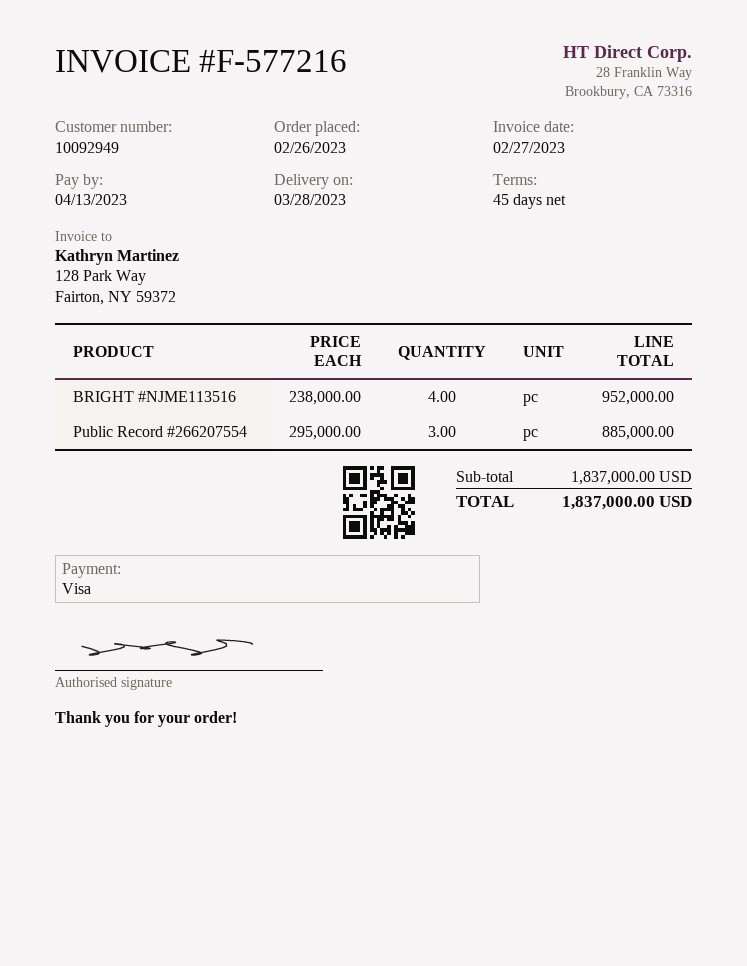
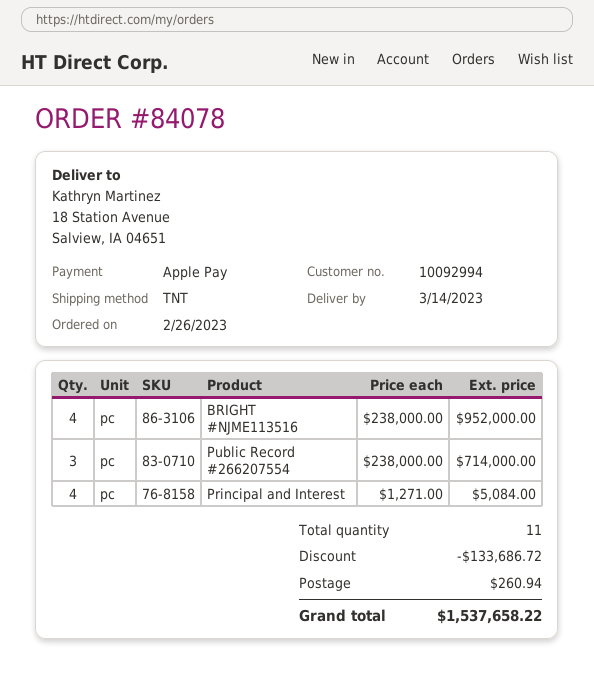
delivery date: 2023-03-28 -> 2023-03-14
customer number: 10092949 -> 10092994
payment method: Visa -> Apple Pay
Public Record #266207554: 3 x 295000.00 = 885000.00 -> 3 x 238000.00 = 714000.00
Principal and Interest: none -> 4 x 1271.00 = 5084.00
discount: none -> 133686.72
shipping: none -> 260.94
total: 1837000.00 -> 1537658.22

